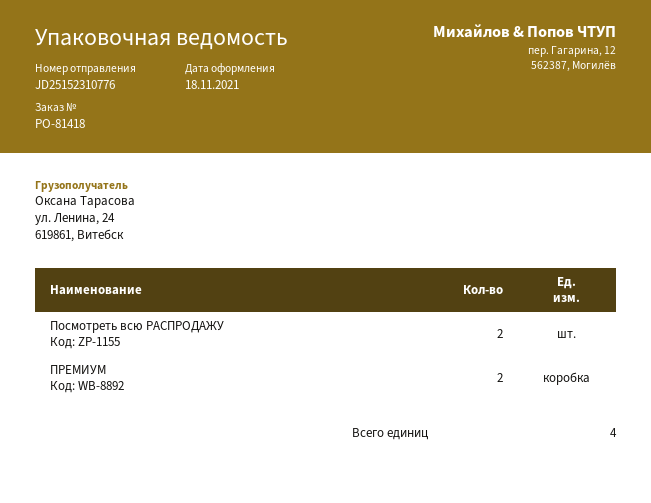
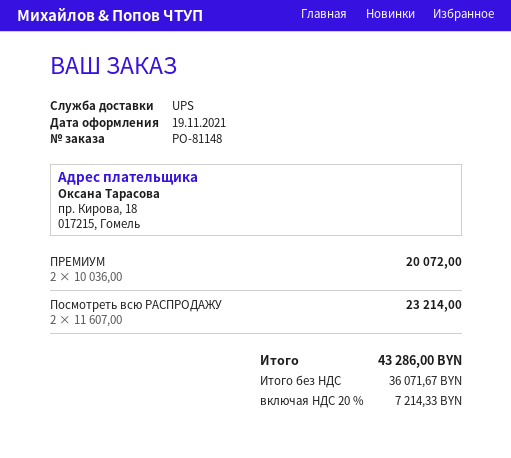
order number: PO-81418 -> PO-81148
order date: 2021-11-18 -> 2021-11-19

